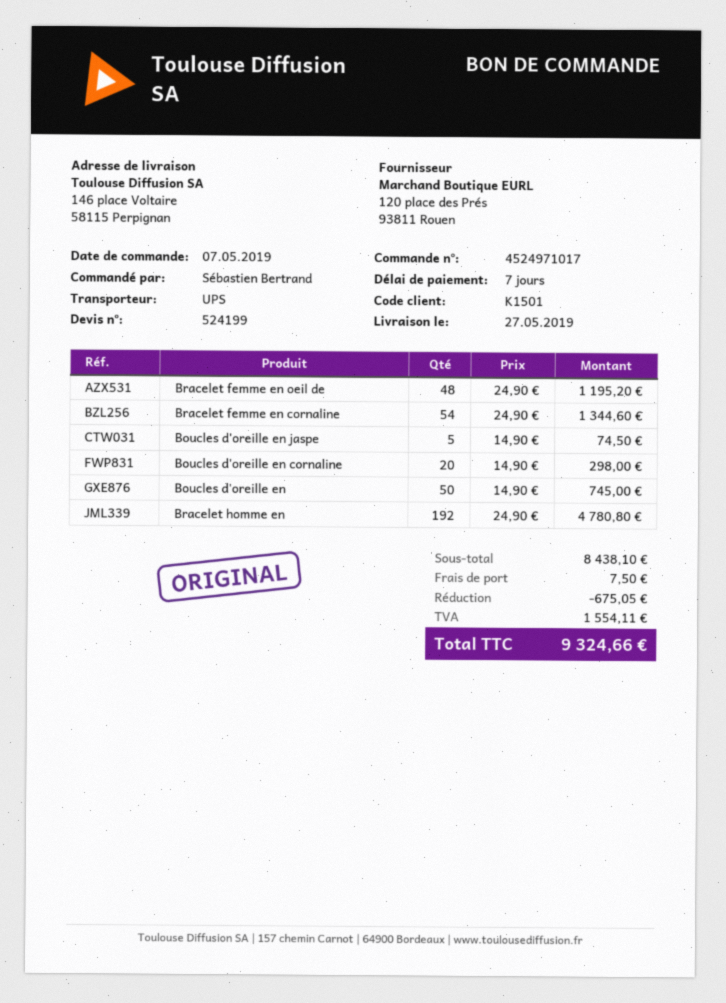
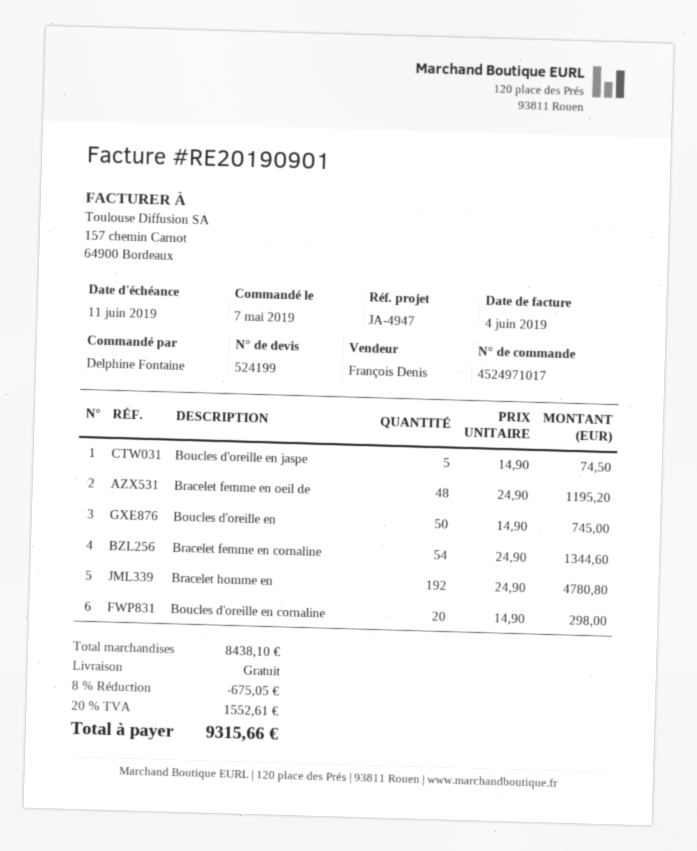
ordered by: Sébastien Bertrand -> Delphine Fontaine
shipping: 7.50 -> 0.00
tax: 1554.11 -> 1552.61
total: 9324.66 -> 9315.66

